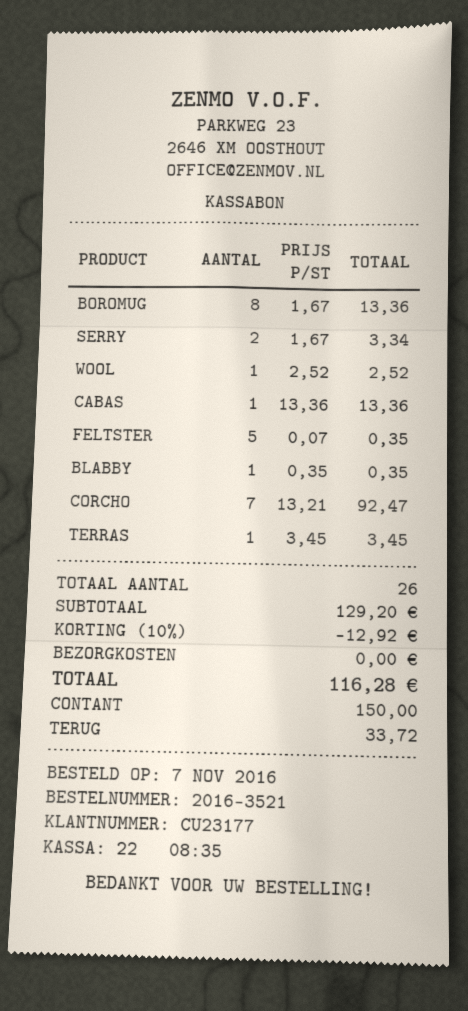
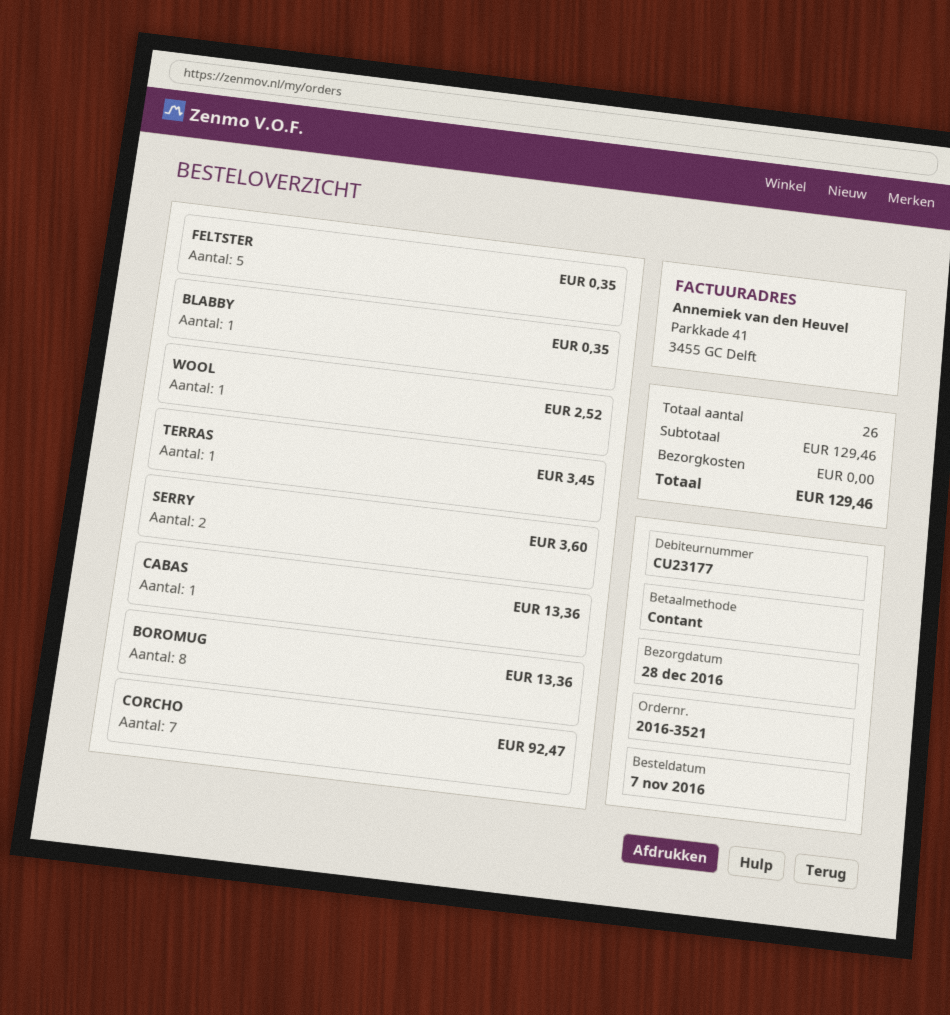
SERRY: 2 for 3.34 -> 2 for 3.60
subtotal: 129.20 -> 129.46
discount: 10% = 12.92 -> none
total: 116.28 -> 129.46

